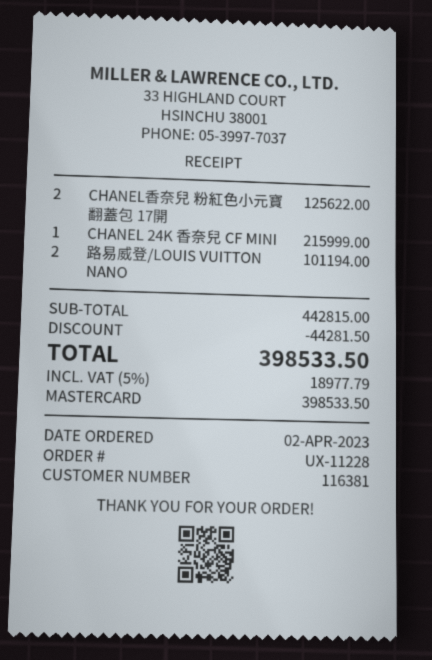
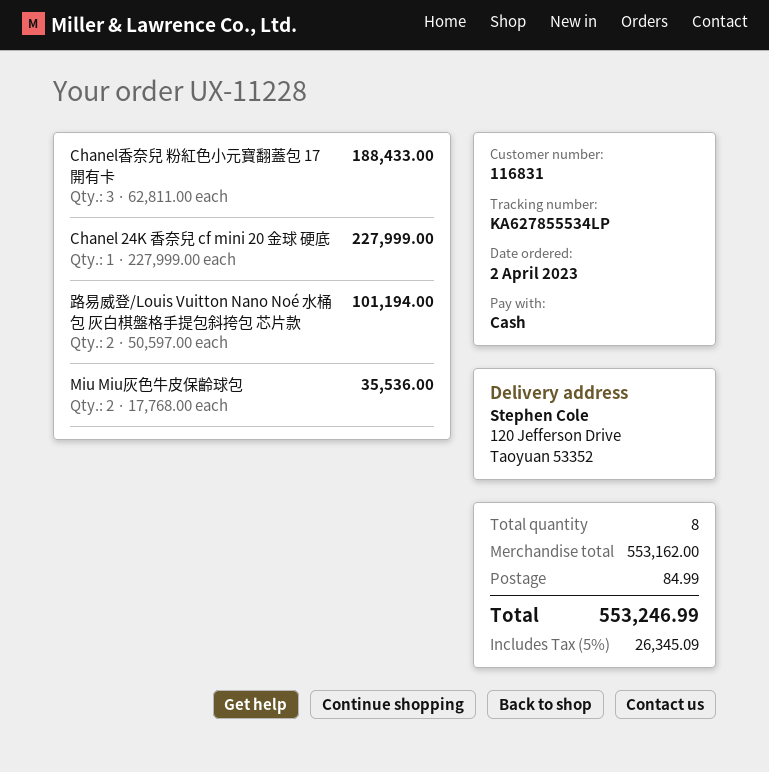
customer number: 116381 -> 116831
payment method: Mastercard -> cash
CHANEL香奈兒 粉紅色小元寶翻蓋包 17開: 2 for 125622.00 -> 3 for 188433.00
CHANEL 24K 香奈兒 CF MINI: 1 for 215999.00 -> 1 for 227999.00
Miu Miu灰色牛皮保齡球包: none -> 2 for 35536.00
subtotal: 442815.00 -> 553162.00
discount: 44281.50 -> none
shipping: none -> 84.99
tax: 5% = 18977.79 -> 5% = 26345.09
total: 398533.50 -> 553246.99

